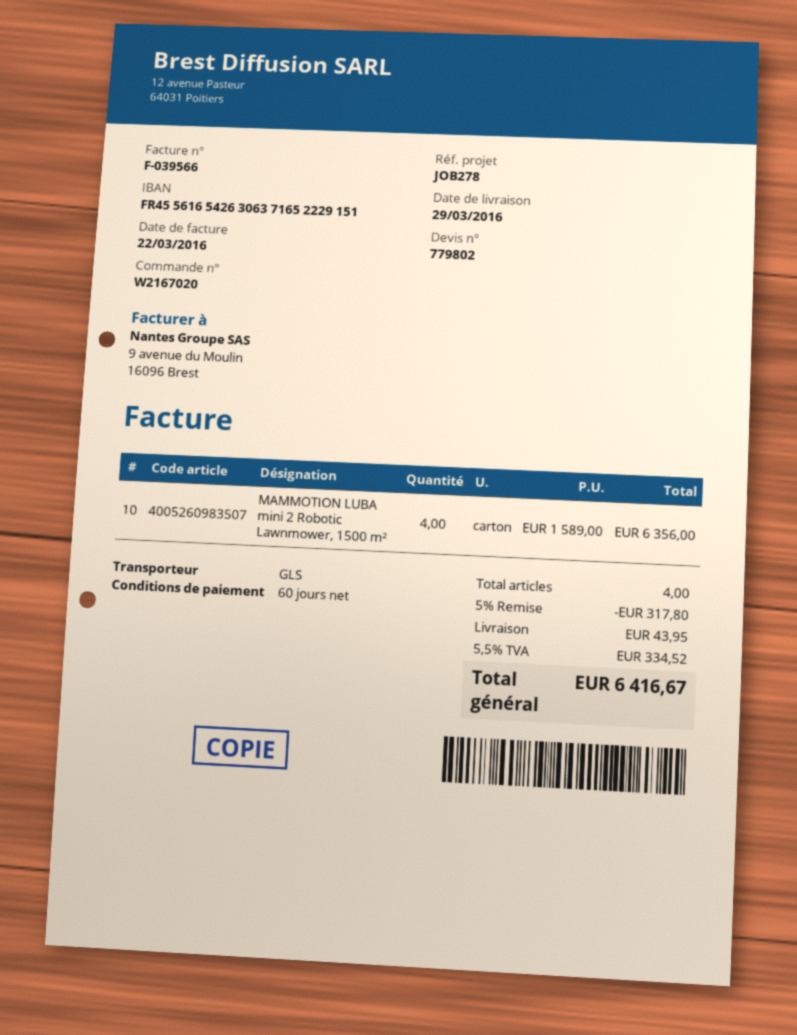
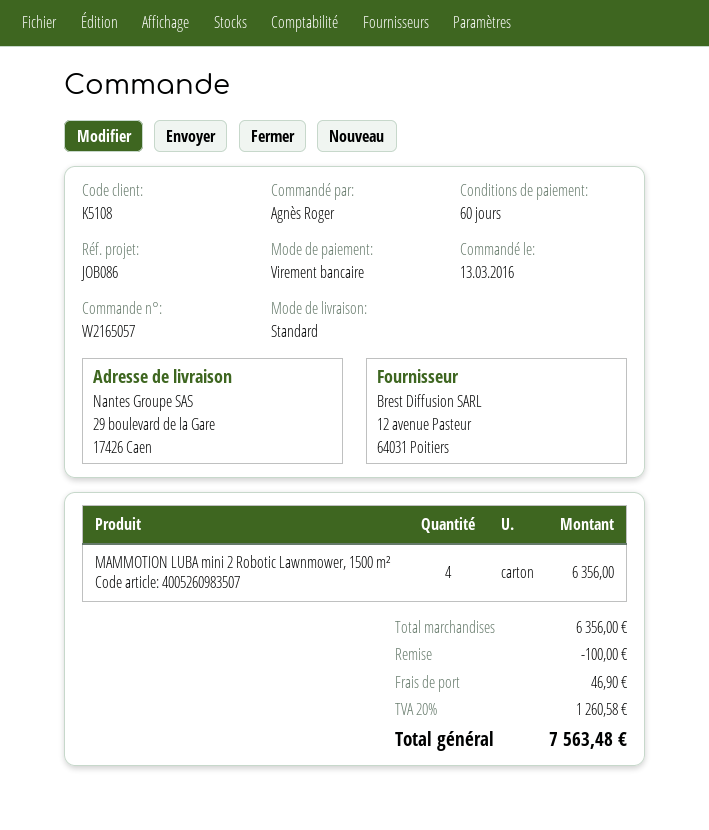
order number: W2167020 -> W2165057
reference: JOB278 -> JOB086
shipping method: GLS -> standard
discount: 317.80 -> 100.00
shipping: 43.95 -> 46.90
tax: 5.5% = 334.52 -> 20% = 1260.58
total: 6416.67 -> 7563.48

